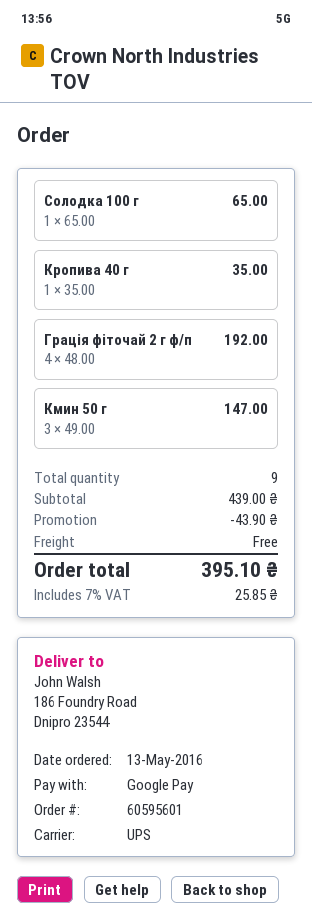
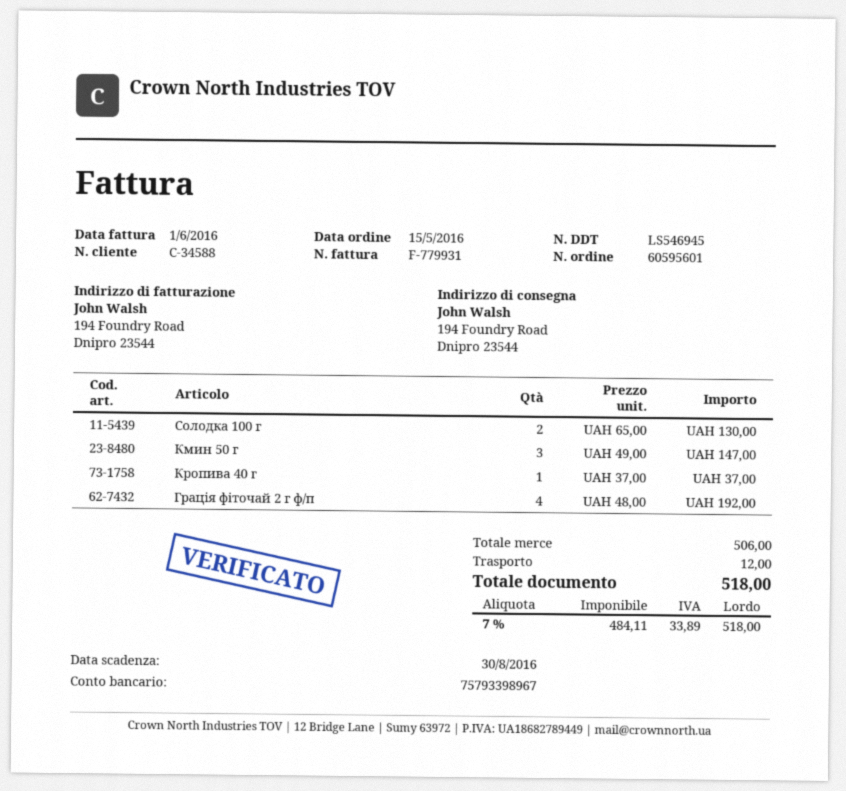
order date: 2016-05-13 -> 2016-05-15
ship to: 186 Foundry Road, Dnipro 23544 -> 194 Foundry Road, Dnipro 23544
Солодка 100 г: 1 x 65.00 = 65.00 -> 2 x 65.00 = 130.00
Кропива 40 г: 1 x 35.00 = 35.00 -> 1 x 37.00 = 37.00
subtotal: 439.00 -> 506.00
discount: 43.90 -> none
shipping: 0.00 -> 12.00
tax: 7% = 25.85 -> 7% = 33.89
total: 395.10 -> 518.00

